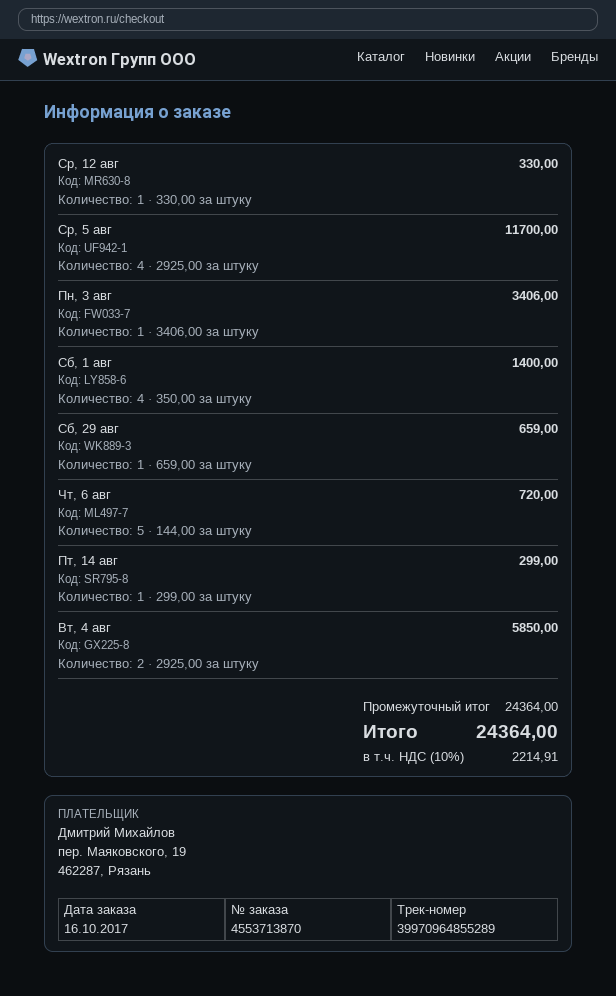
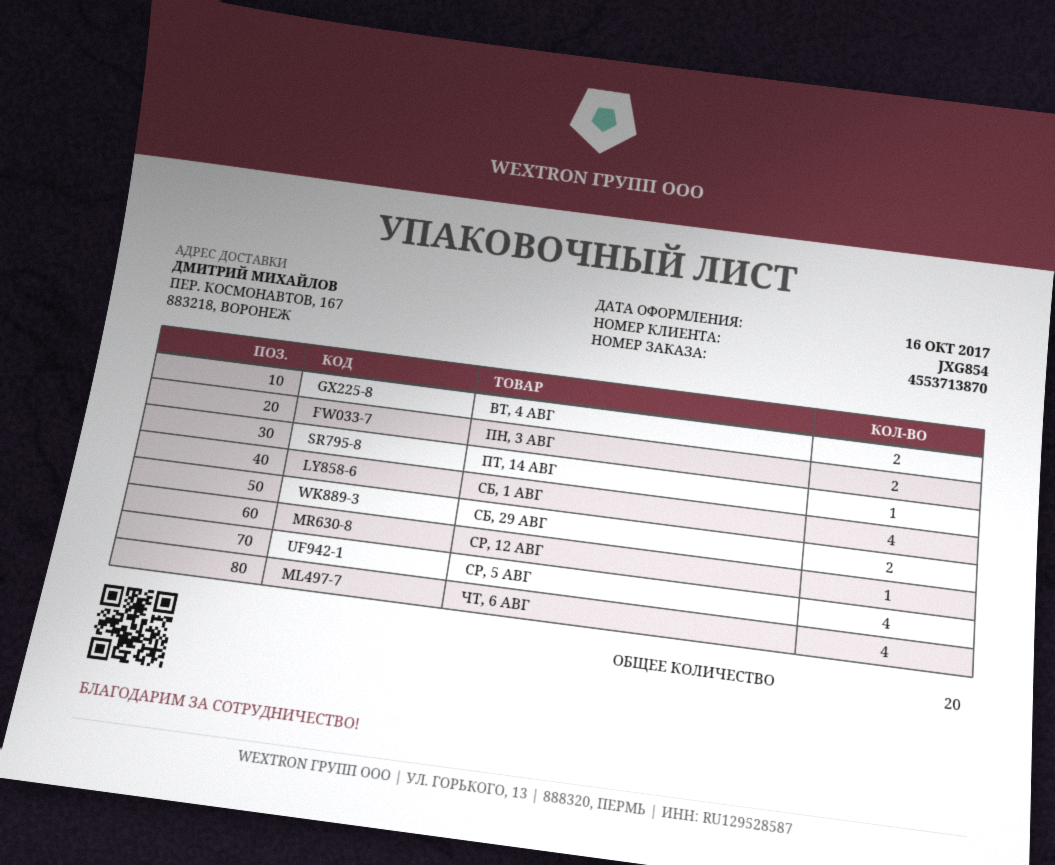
Пн, 3 авг: 1 -> 2
Сб, 29 авг: 1 -> 2
Чт, 6 авг: 5 -> 4

